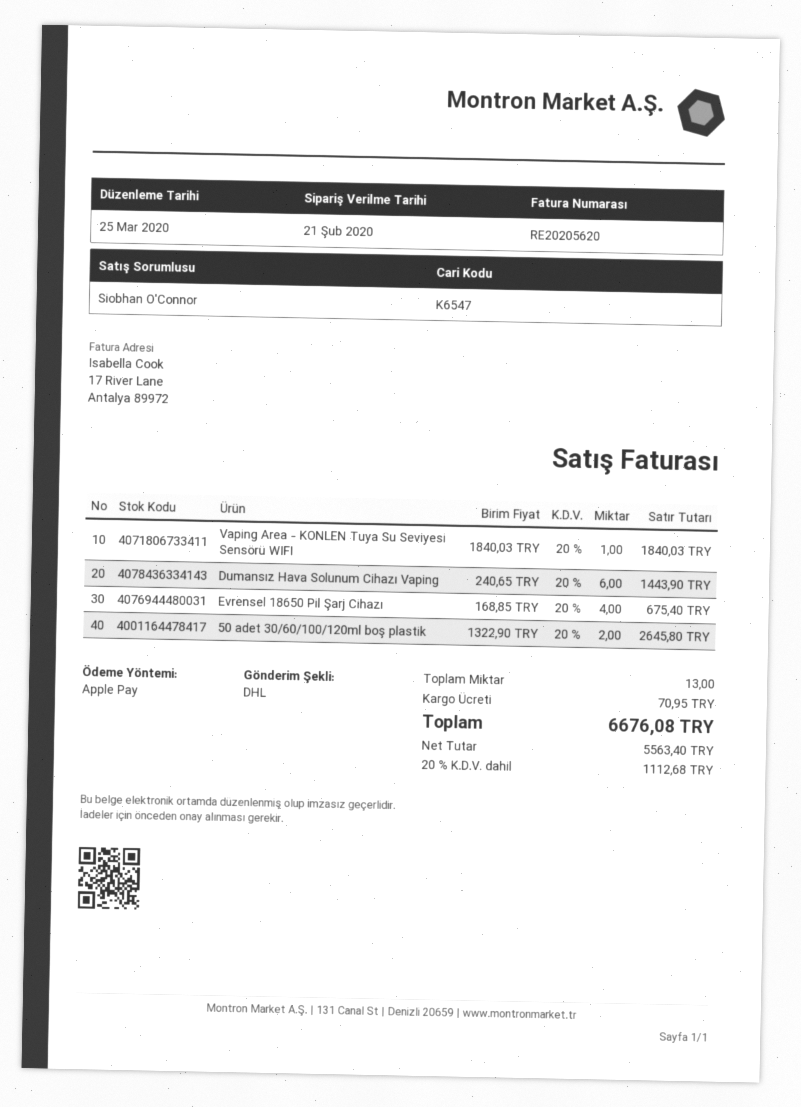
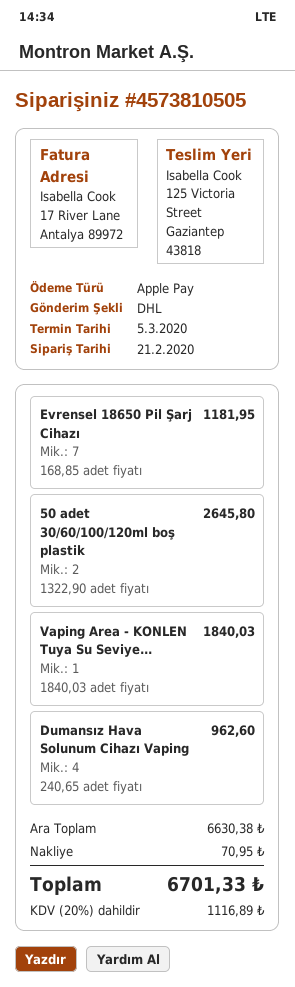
Dumansız Hava Solunum Cihazı Vaping: 6 x 240.65 = 1443.90 -> 4 x 240.65 = 962.60
Evrensel 18650 Pil Şarj Cihazı: 4 x 168.85 = 675.40 -> 7 x 168.85 = 1181.95
tax: 20% = 1112.68 -> 20% = 1116.89
total: 6676.08 -> 6701.33

